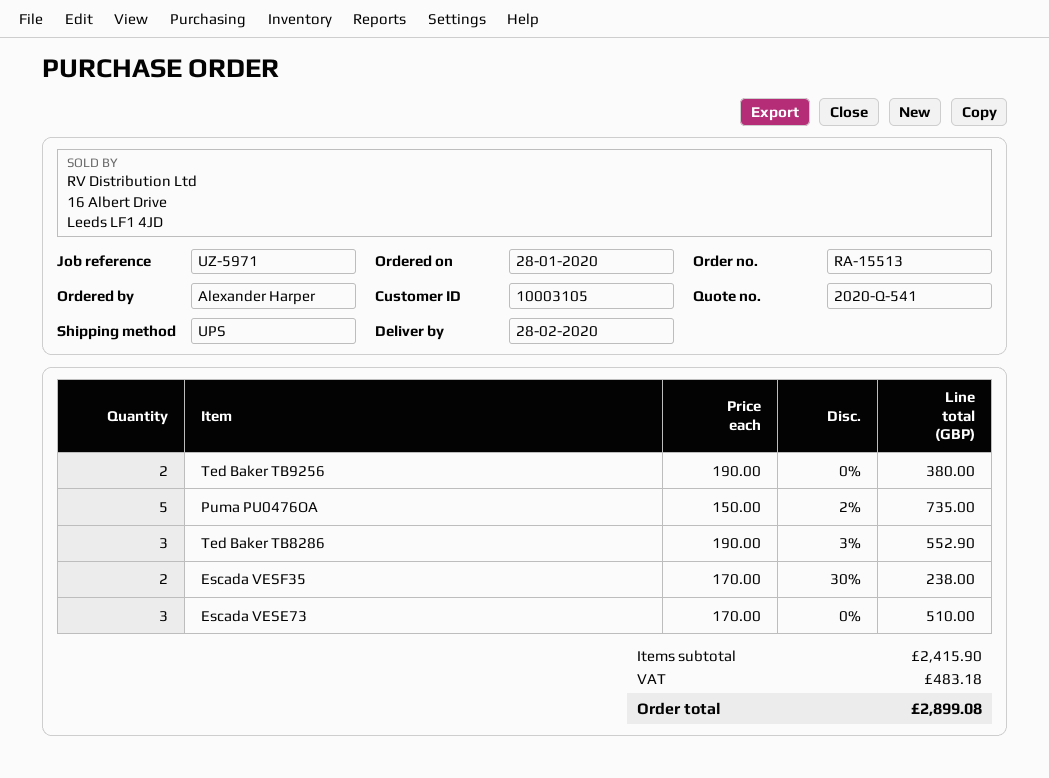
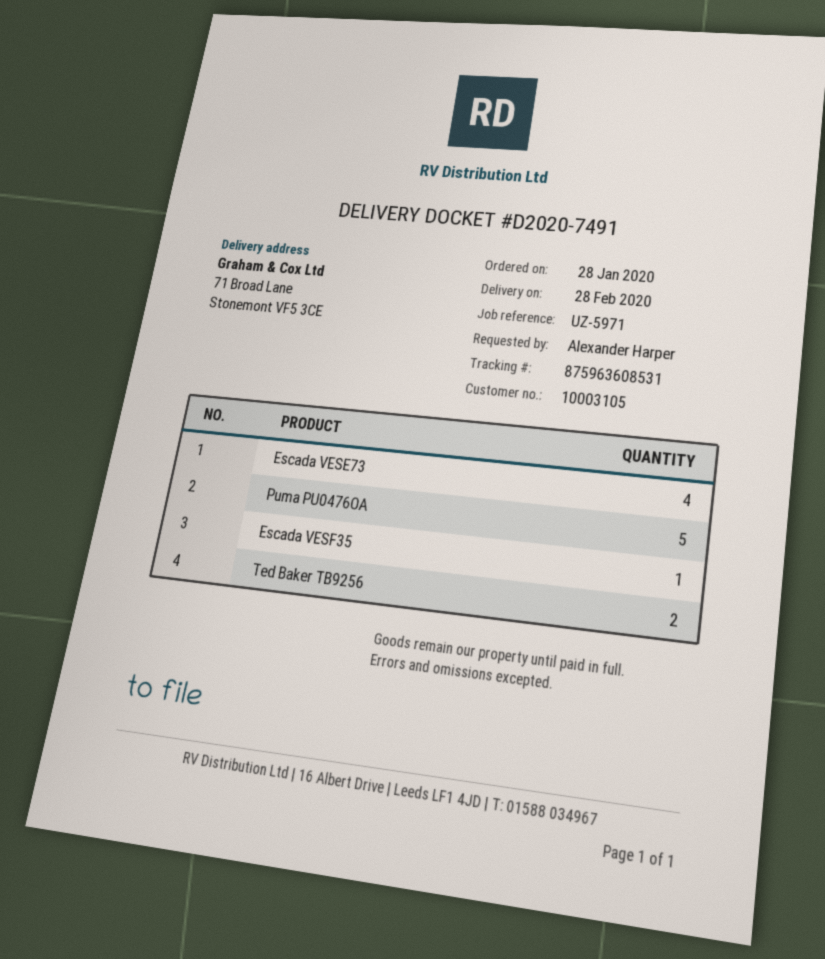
Ted Baker TB8286: 3 -> none
Escada VESF35: 2 -> 1
Escada VESE73: 3 -> 4

